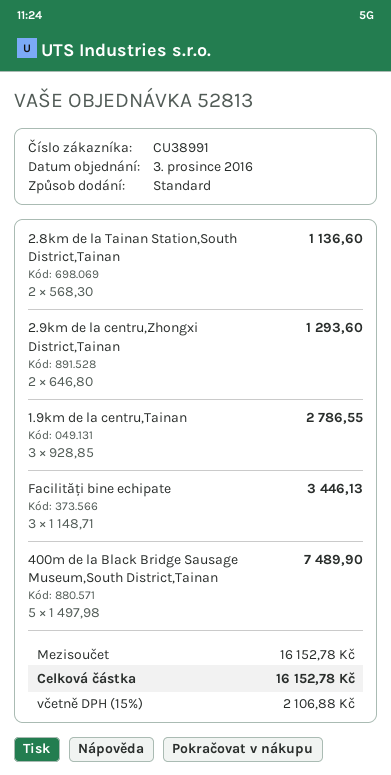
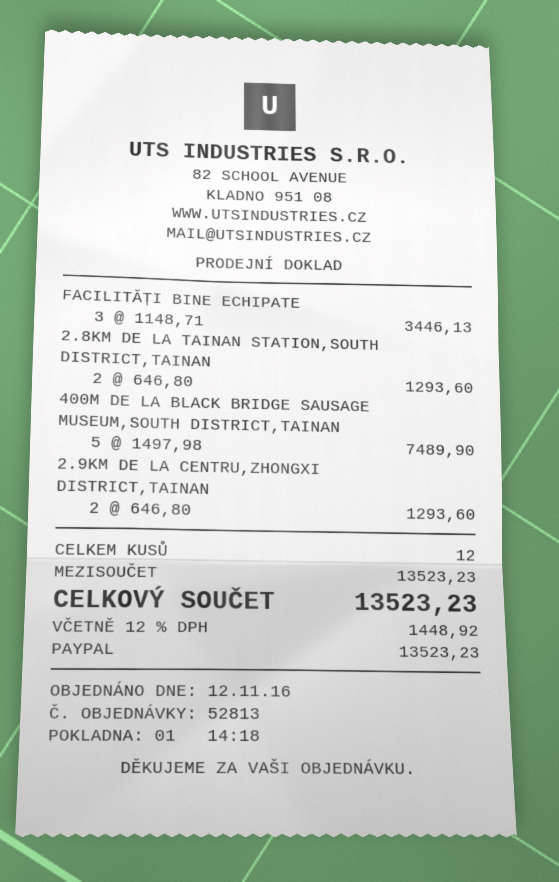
order date: 2016-12-03 -> 2016-11-12
2.8km de la Tainan Station,South District,Tainan: 2 x 568.30 = 1136.60 -> 2 x 646.80 = 1293.60
1.9km de la centru,Tainan: 3 x 928.85 = 2786.55 -> none
subtotal: 16152.78 -> 13523.23
tax: 15% = 2106.88 -> 12% = 1448.92
total: 16152.78 -> 13523.23

